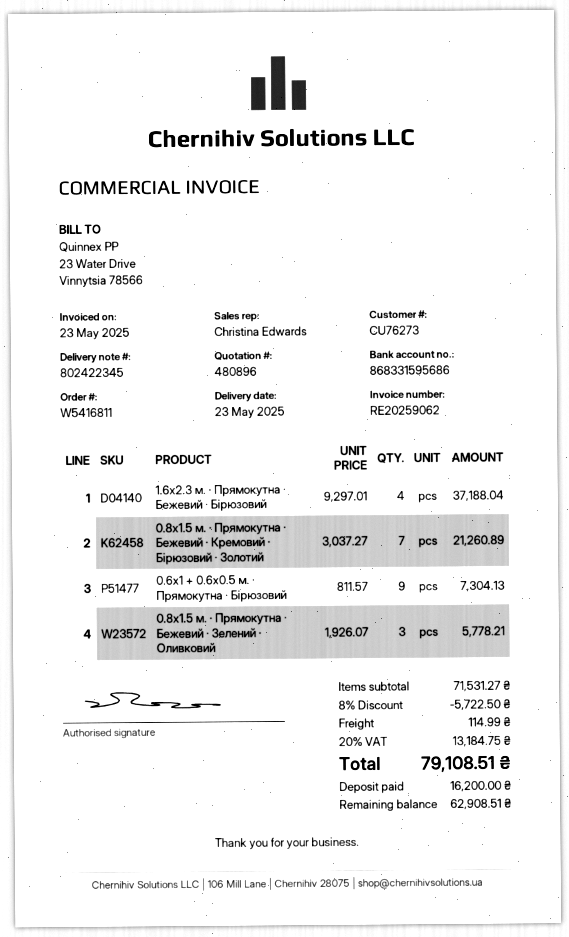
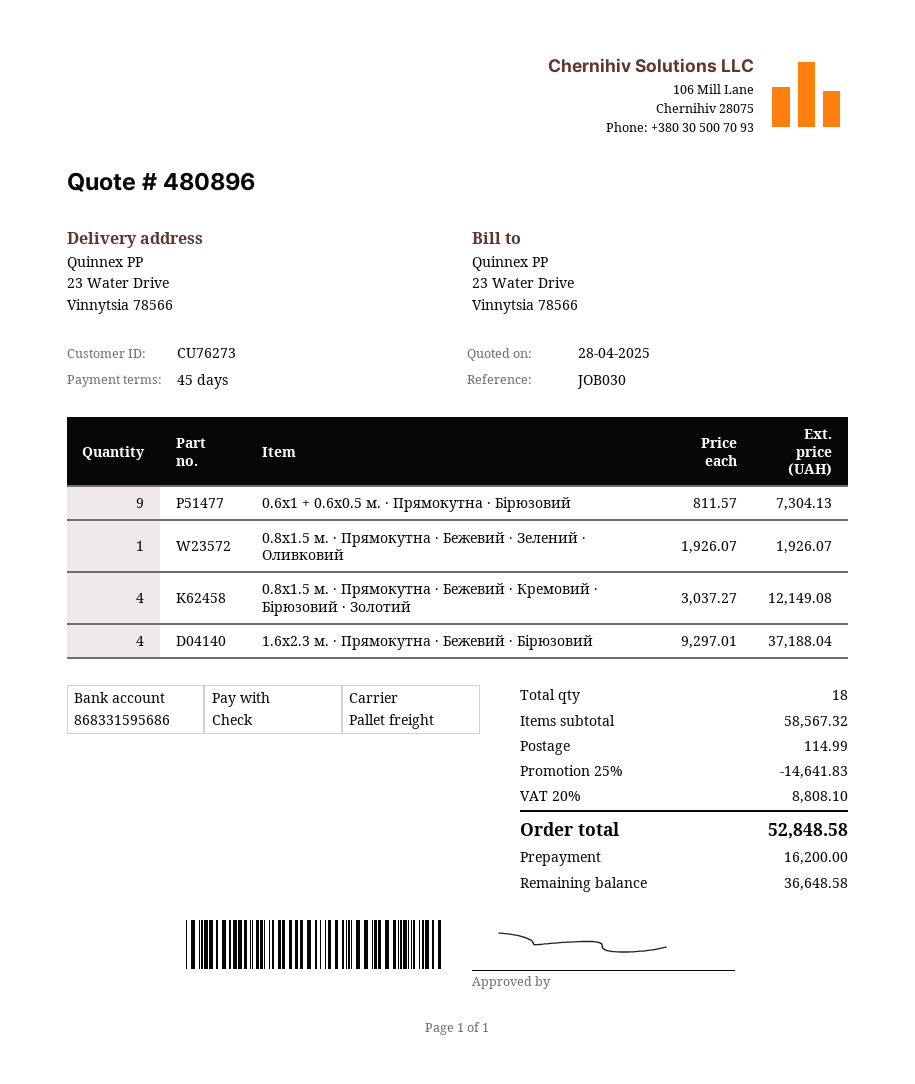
0.8x1.5 м. · Прямокутна · Бежевий · Кремовий · Бірюзовий · Золотий: 7 x 3037.27 = 21260.89 -> 4 x 3037.27 = 12149.08
0.8x1.5 м. · Прямокутна · Бежевий · Зелений · Оливковий: 3 x 1926.07 = 5778.21 -> 1 x 1926.07 = 1926.07
subtotal: 71531.27 -> 58567.32
discount: 8% = 5722.50 -> 25% = 14641.83
tax: 20% = 13184.75 -> 20% = 8808.10
total: 79108.51 -> 52848.58
balance: 62908.51 -> 36648.58

